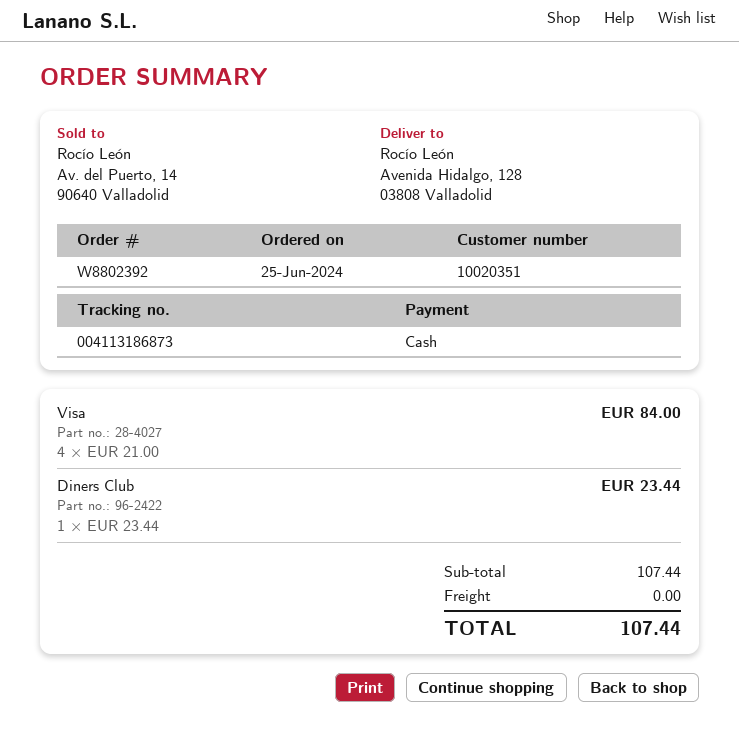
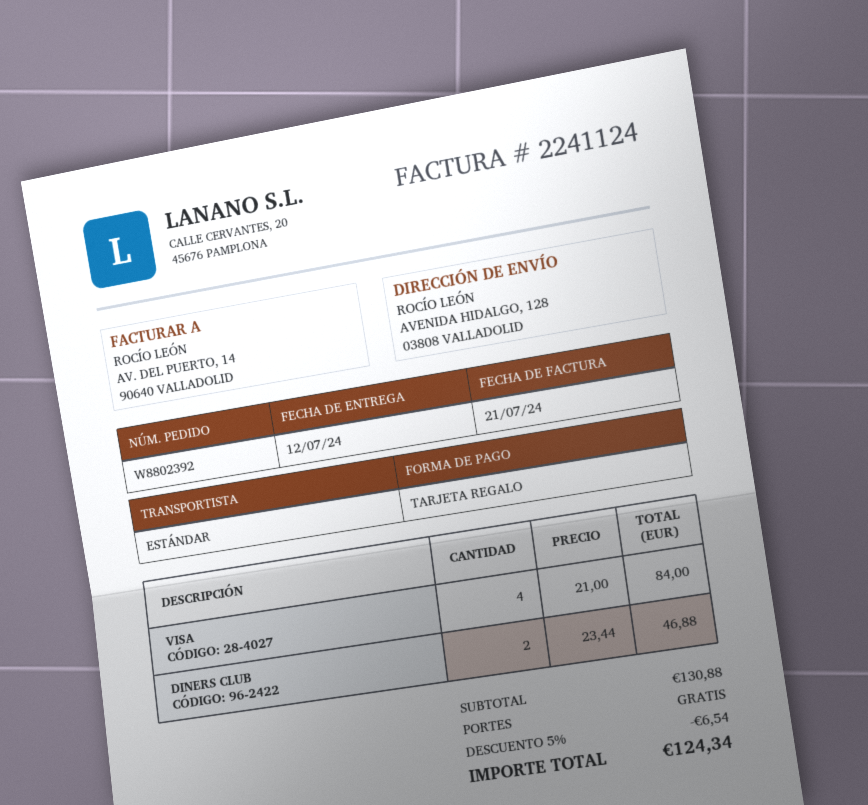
payment method: cash -> gift card
Diners Club: 1 x 23.44 = 23.44 -> 2 x 23.44 = 46.88
subtotal: 107.44 -> 130.88
discount: none -> 5% = 6.54
total: 107.44 -> 124.34

